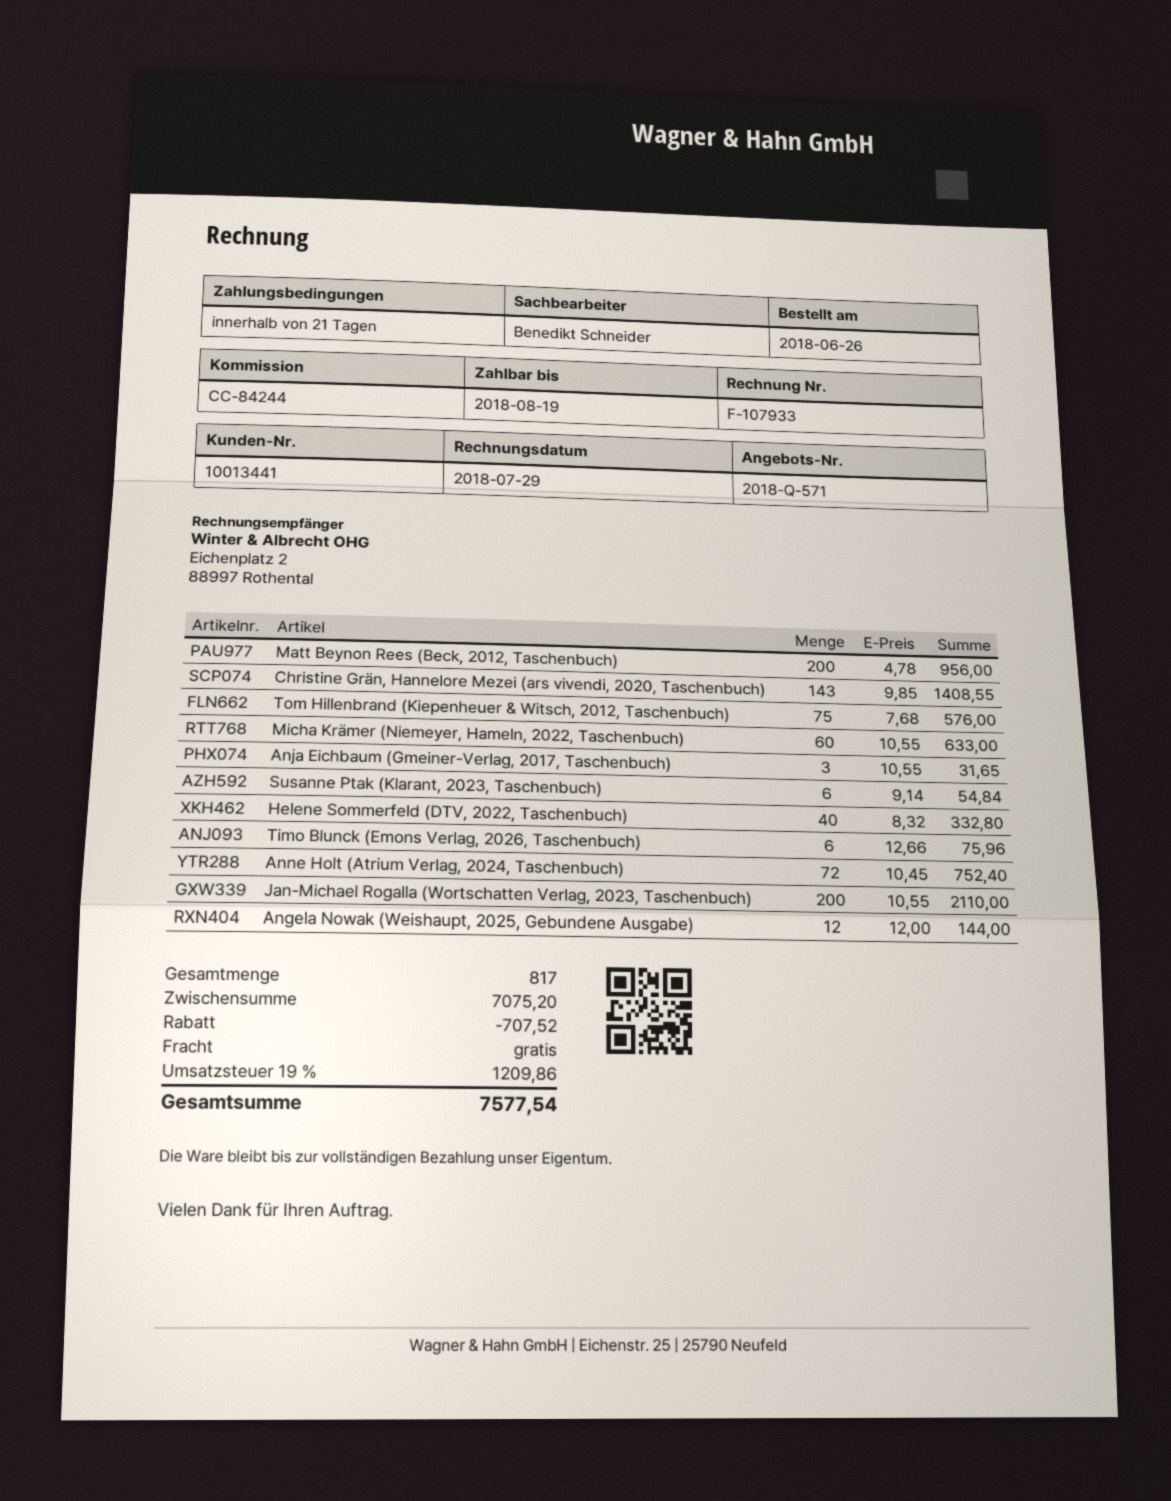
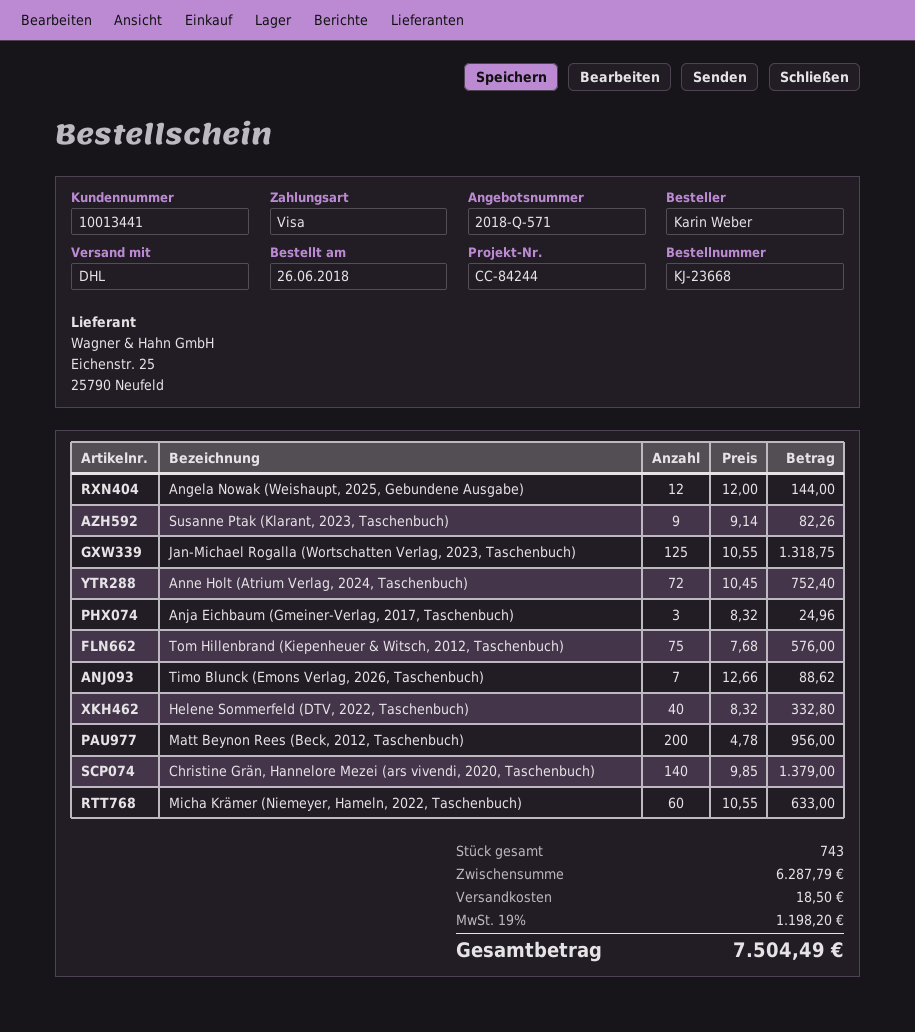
Christine Grän, Hannelore Mezei (ars vivendi, 2020, Taschenbuch): 143 x 9.85 = 1408.55 -> 140 x 9.85 = 1379.00
Anja Eichbaum (Gmeiner-Verlag, 2017, Taschenbuch): 3 x 10.55 = 31.65 -> 3 x 8.32 = 24.96
Susanne Ptak (Klarant, 2023, Taschenbuch): 6 x 9.14 = 54.84 -> 9 x 9.14 = 82.26
Timo Blunck (Emons Verlag, 2026, Taschenbuch): 6 x 12.66 = 75.96 -> 7 x 12.66 = 88.62
Jan-Michael Rogalla (Wortschatten Verlag, 2023, Taschenbuch): 200 x 10.55 = 2110.00 -> 125 x 10.55 = 1318.75
total quantity: 817 -> 743
subtotal: 7075.20 -> 6287.79
discount: 707.52 -> none
shipping: 0.00 -> 18.50
tax: 19% = 1209.86 -> 19% = 1198.20
total: 7577.54 -> 7504.49

